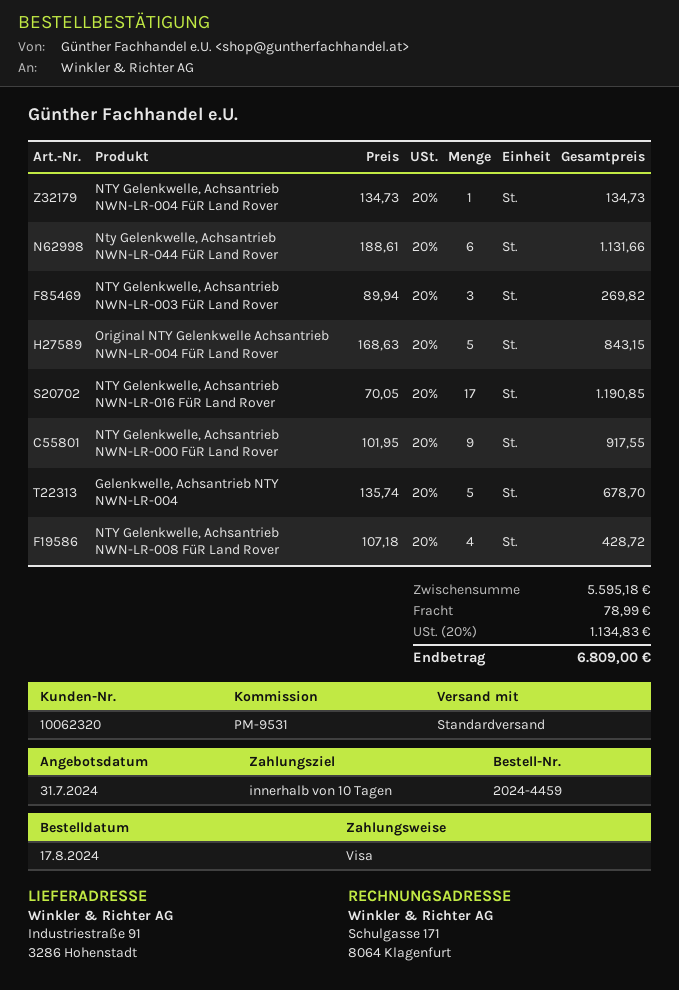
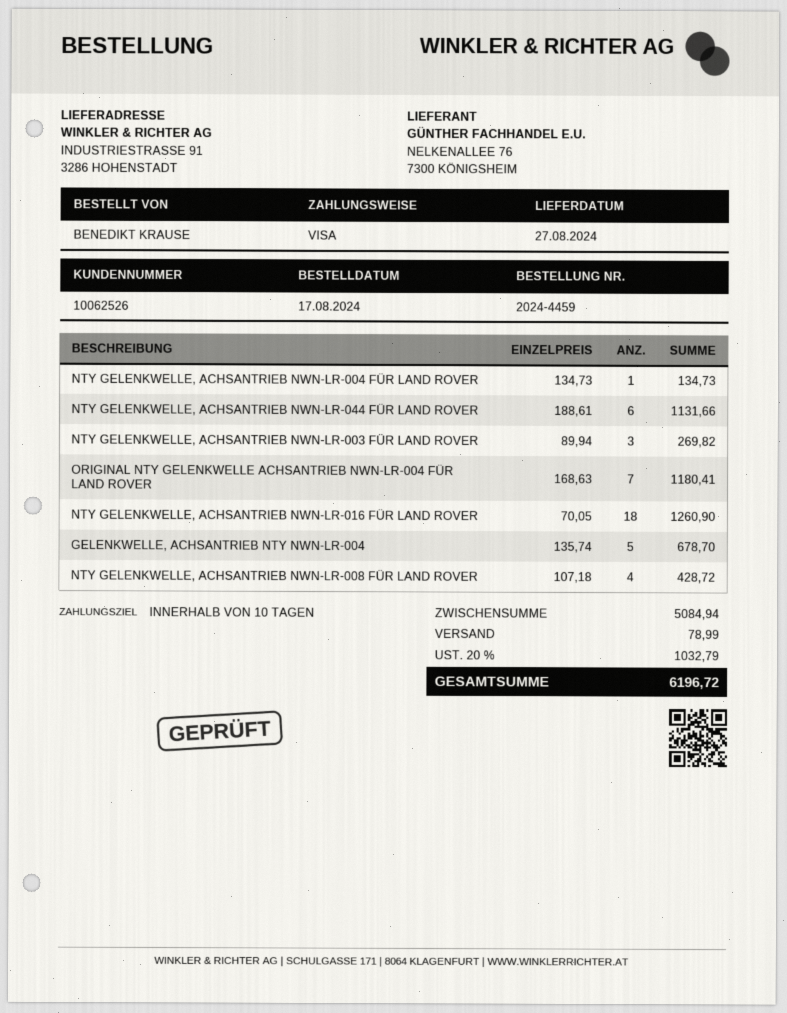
customer number: 10062320 -> 10062526
Original NTY Gelenkwelle Achsantrieb NWN-LR-004 FüR Land Rover: 5 x 168.63 = 843.15 -> 7 x 168.63 = 1180.41
NTY Gelenkwelle, Achsantrieb NWN-LR-016 FüR Land Rover: 17 x 70.05 = 1190.85 -> 18 x 70.05 = 1260.90
NTY Gelenkwelle, Achsantrieb NWN-LR-000 FüR Land Rover: 9 x 101.95 = 917.55 -> none
subtotal: 5595.18 -> 5084.94
tax: 20% = 1134.83 -> 20% = 1032.79
total: 6809.00 -> 6196.72

